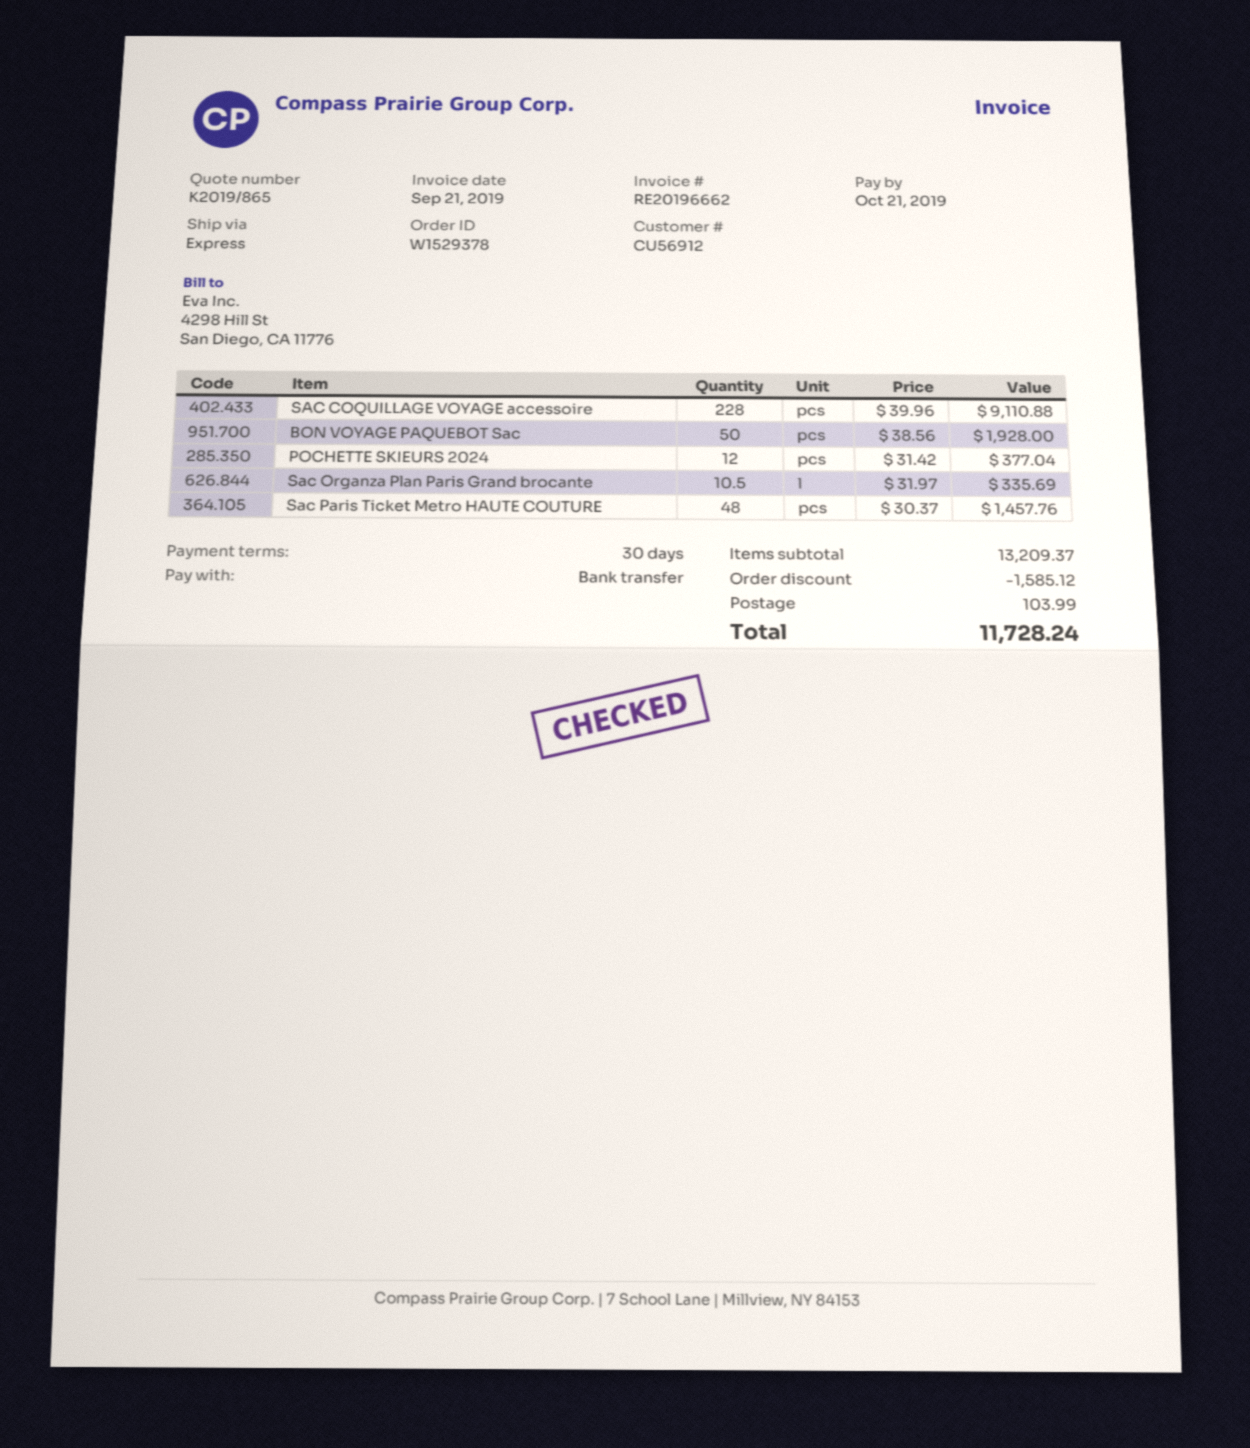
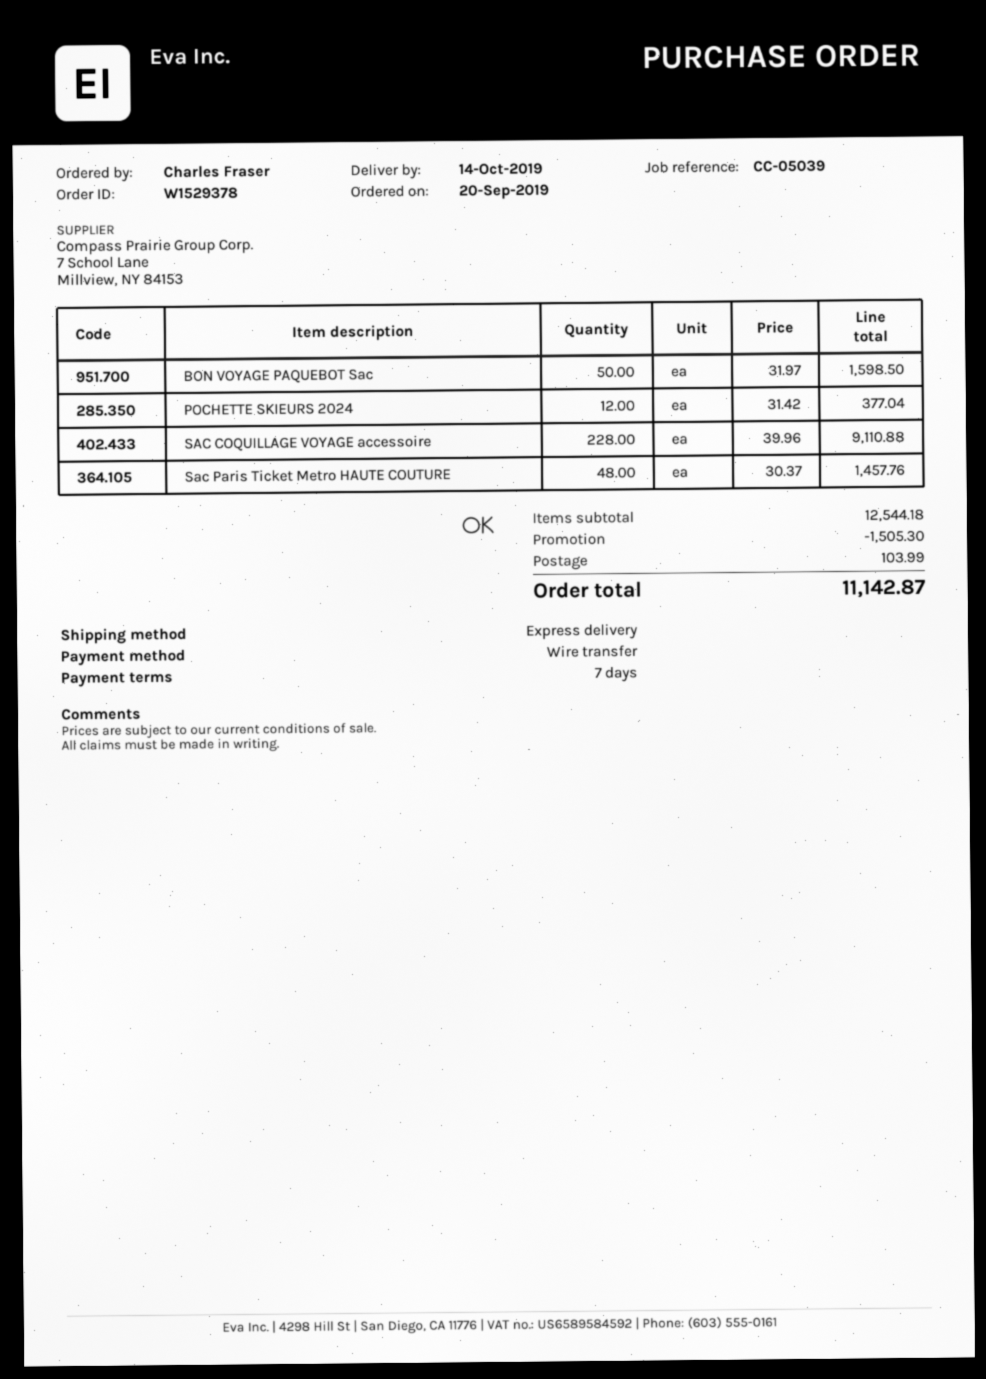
payment terms: 30 days -> 7 days
BON VOYAGE PAQUEBOT Sac: 50 x 38.56 = 1928.00 -> 50 x 31.97 = 1598.50
Sac Organza Plan Paris Grand brocante: 10.5 x 31.97 = 335.69 -> none
subtotal: 13209.37 -> 12544.18
discount: 1585.12 -> 1505.30
total: 11728.24 -> 11142.87

